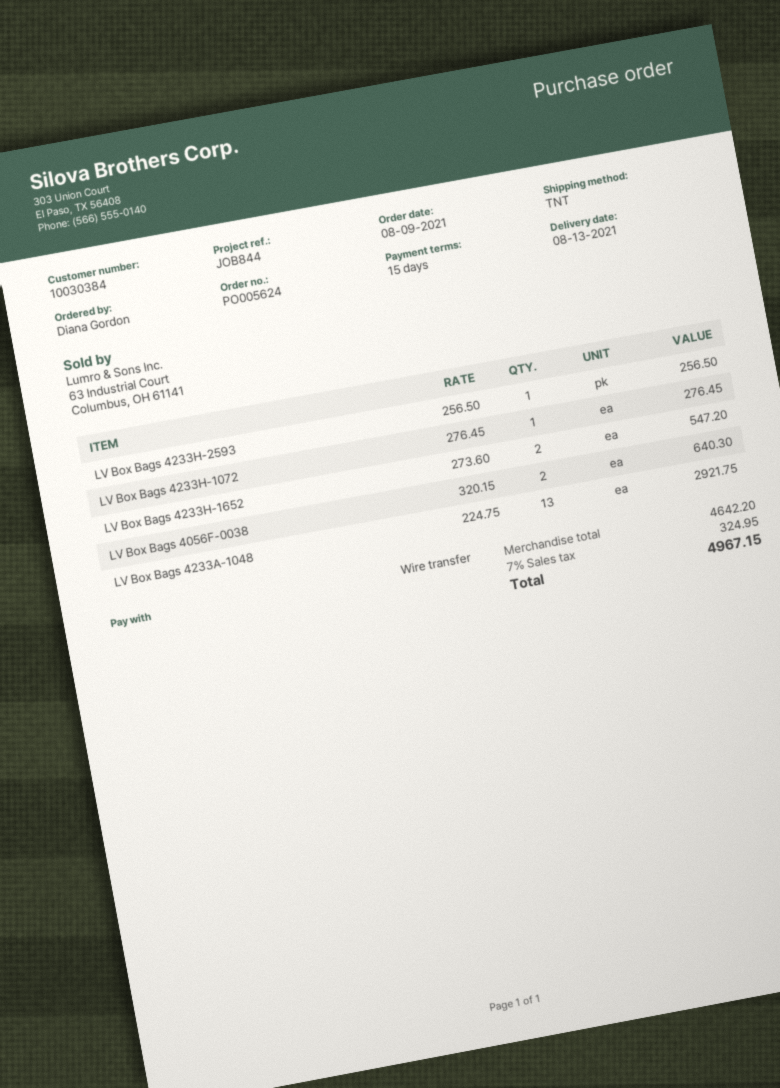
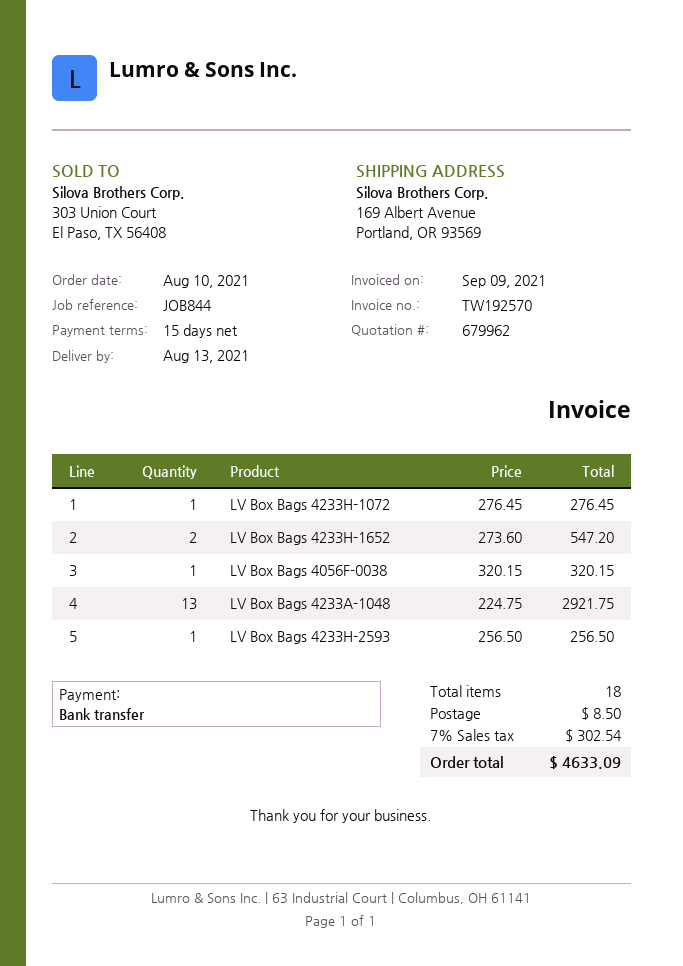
order date: 2021-08-09 -> 2021-08-10
LV Box Bags 4056F-0038: 2 x 320.15 = 640.30 -> 1 x 320.15 = 320.15
shipping: none -> 8.50
tax: 7% = 324.95 -> 7% = 302.54
total: 4967.15 -> 4633.09

